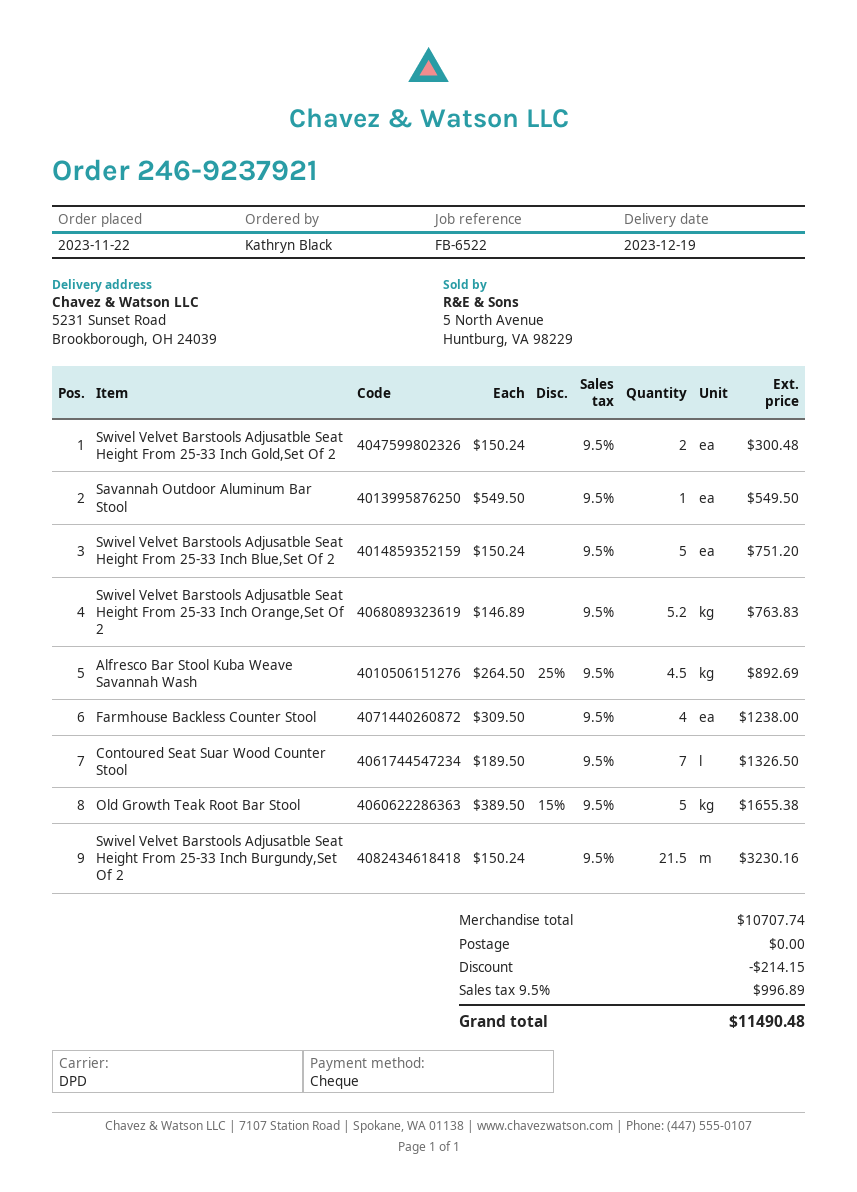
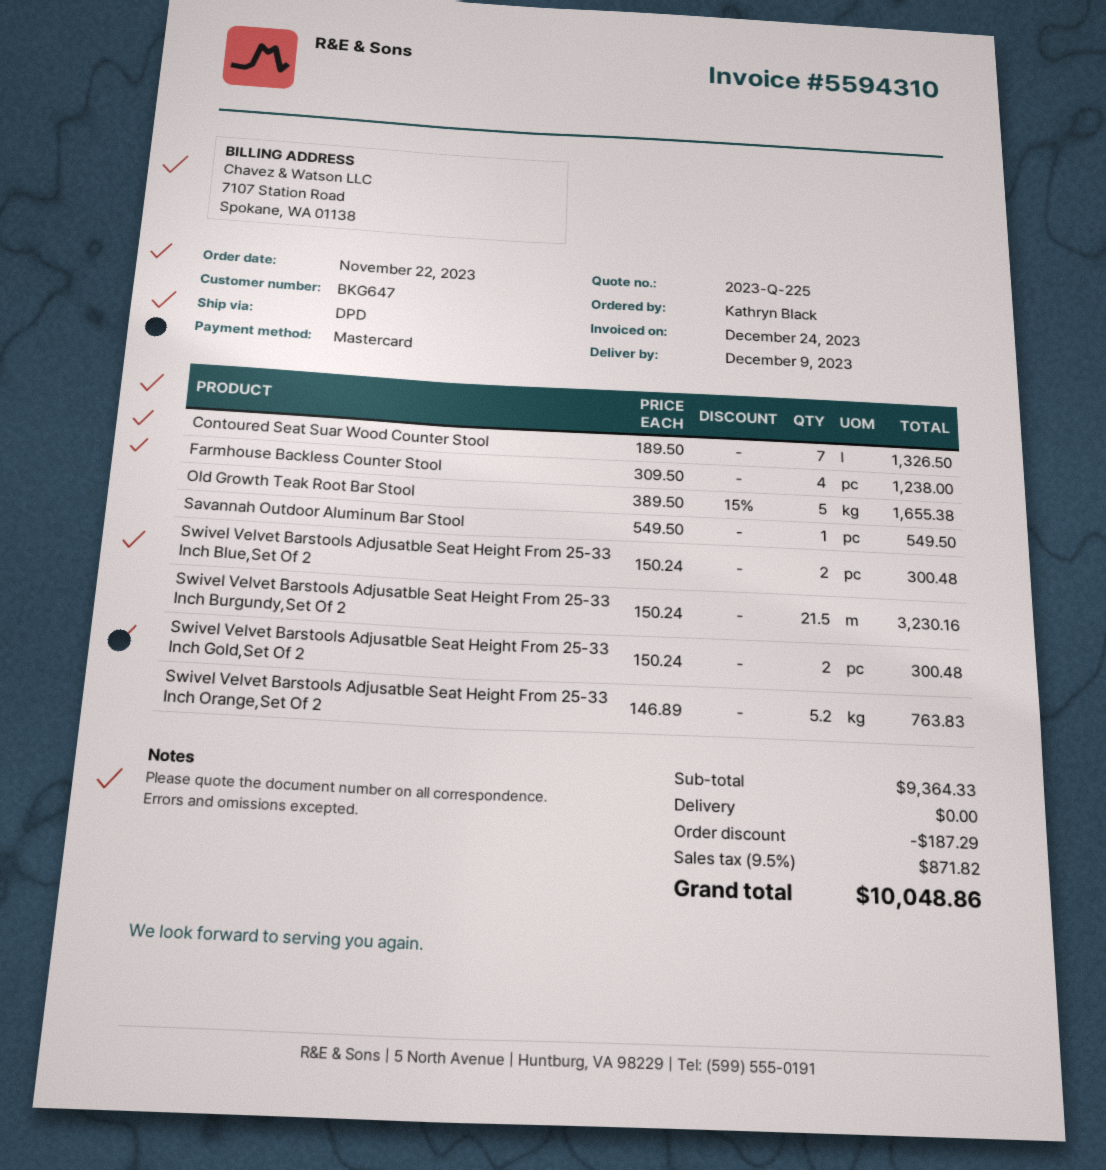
delivery date: 2023-12-19 -> 2023-12-09
payment method: cheque -> Mastercard
Swivel Velvet Barstools Adjusatble Seat Height From 25-33 Inch Blue,Set Of 2: 5 x 150.24 = 751.20 -> 2 x 150.24 = 300.48
Alfresco Bar Stool Kuba Weave Savannah Wash: 4.5 x 264.50 - 25% = 892.69 -> none
subtotal: 10707.74 -> 9364.33
discount: 214.15 -> 187.29
tax: 9.5% = 996.89 -> 9.5% = 871.82
total: 11490.48 -> 10048.86

